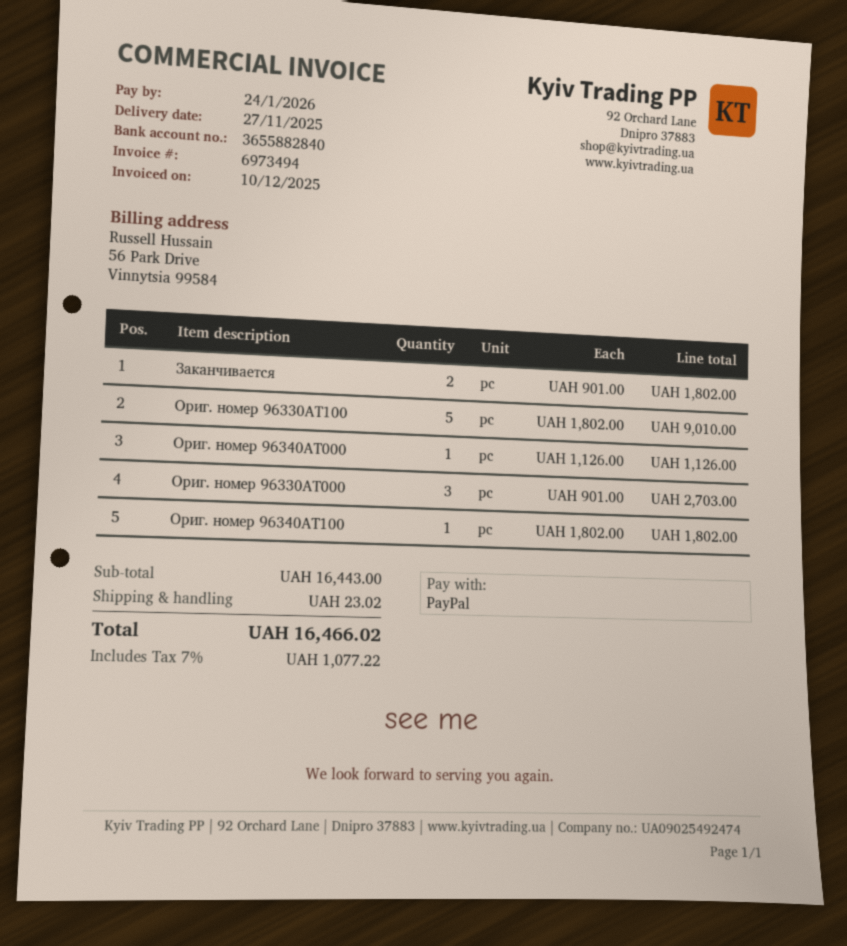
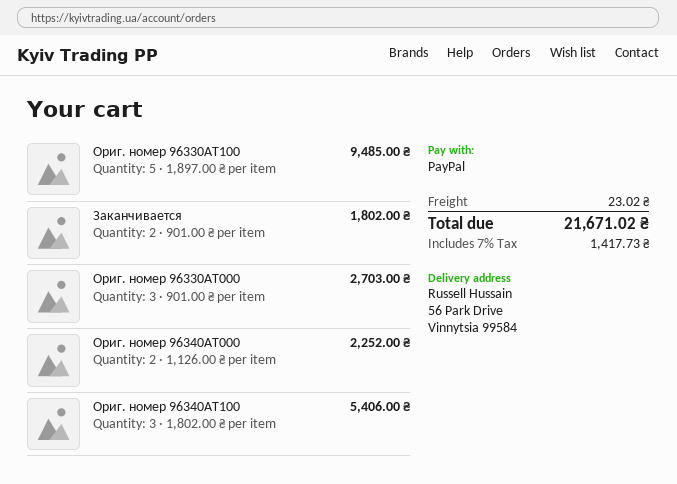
Ориг. номер 96330AT100: 5 x 1802.00 = 9010.00 -> 5 x 1897.00 = 9485.00
Ориг. номер 96340AT000: 1 x 1126.00 = 1126.00 -> 2 x 1126.00 = 2252.00
Ориг. номер 96340AT100: 1 x 1802.00 = 1802.00 -> 3 x 1802.00 = 5406.00
tax: 7% = 1077.22 -> 7% = 1417.73
total: 16466.02 -> 21671.02

